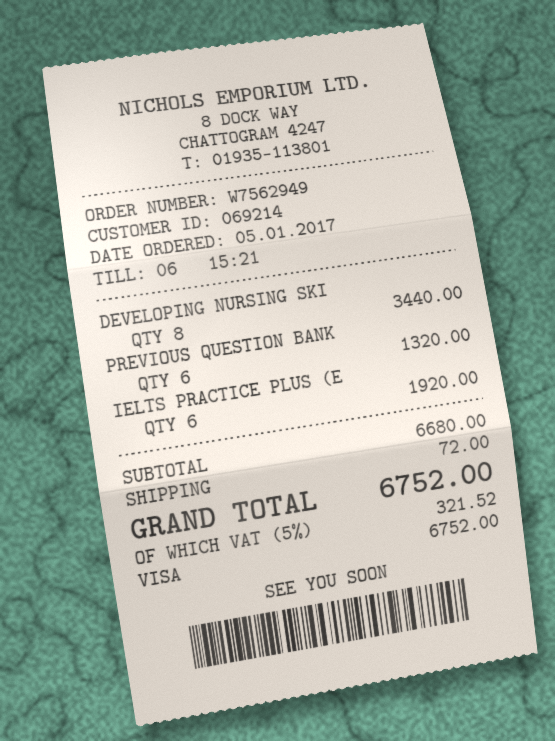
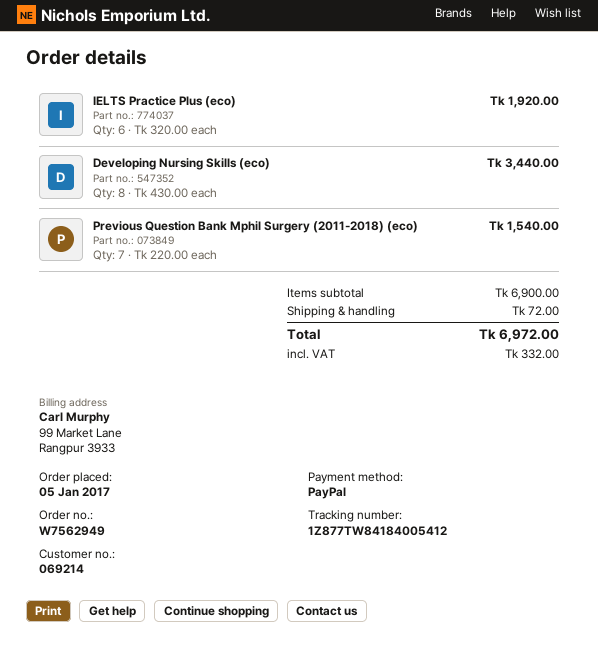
payment method: Visa -> PayPal
PREVIOUS QUESTION BANK: 6 for 1320.00 -> 7 for 1540.00
subtotal: 6680.00 -> 6900.00
tax: 321.52 -> 332.00
total: 6752.00 -> 6972.00

